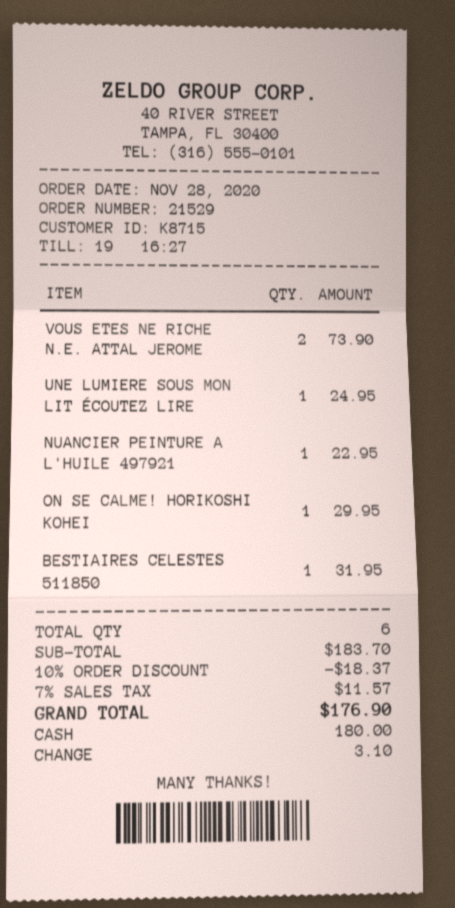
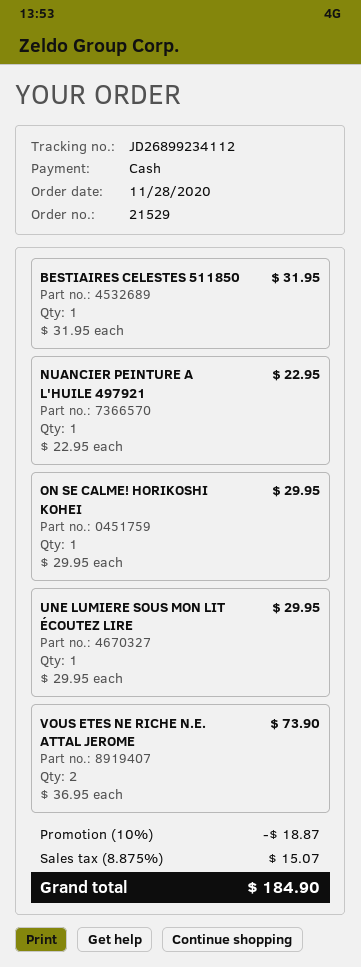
UNE LUMIERE SOUS MON LIT ÉCOUTEZ LIRE: 1 for 24.95 -> 1 for 29.95
discount: 10% = 18.37 -> 10% = 18.87
tax: 7% = 11.57 -> 8.875% = 15.07
total: 176.90 -> 184.90

